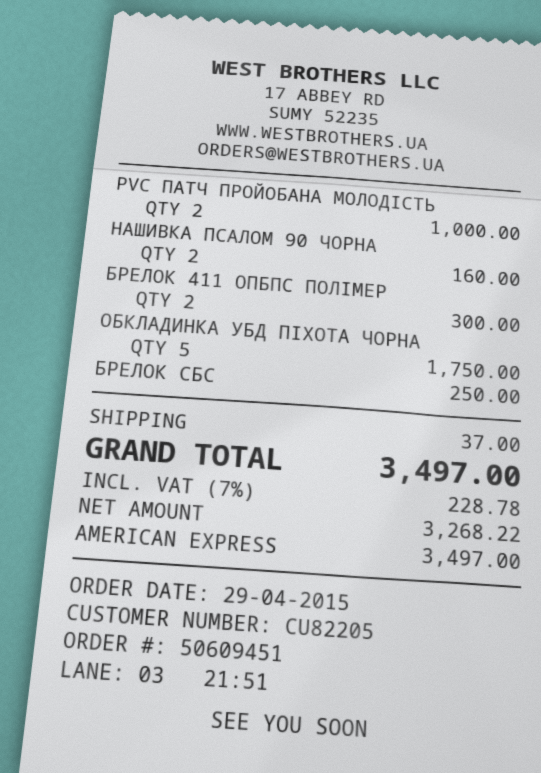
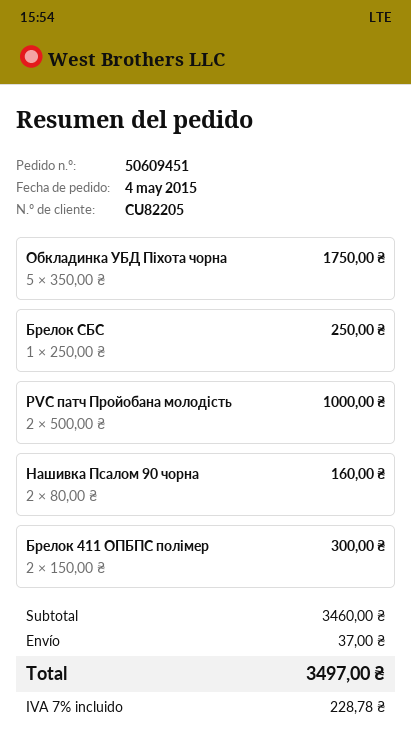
order date: 2015-04-29 -> 2015-05-04

